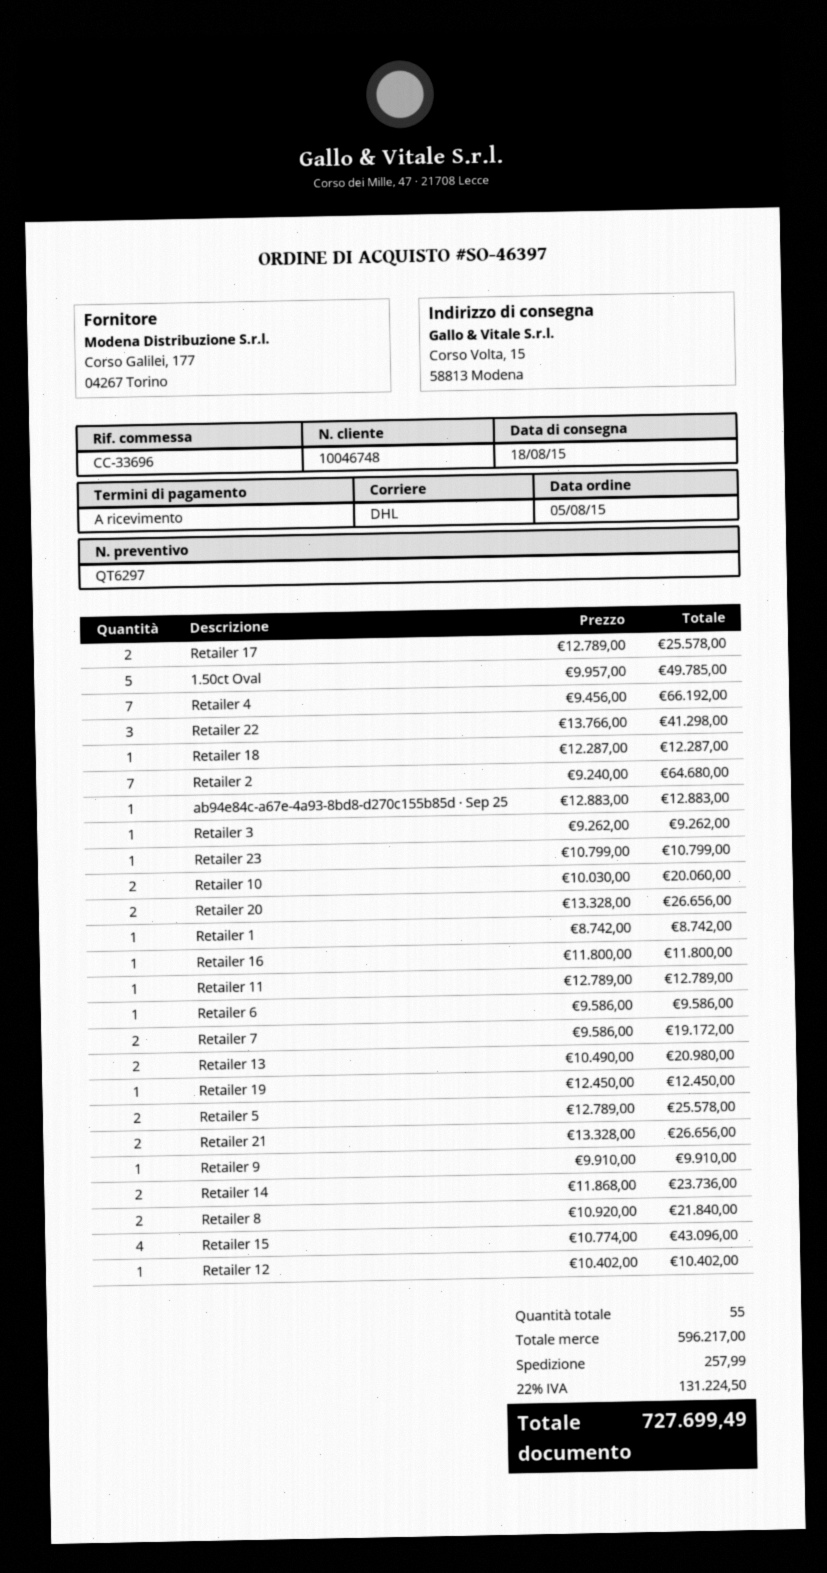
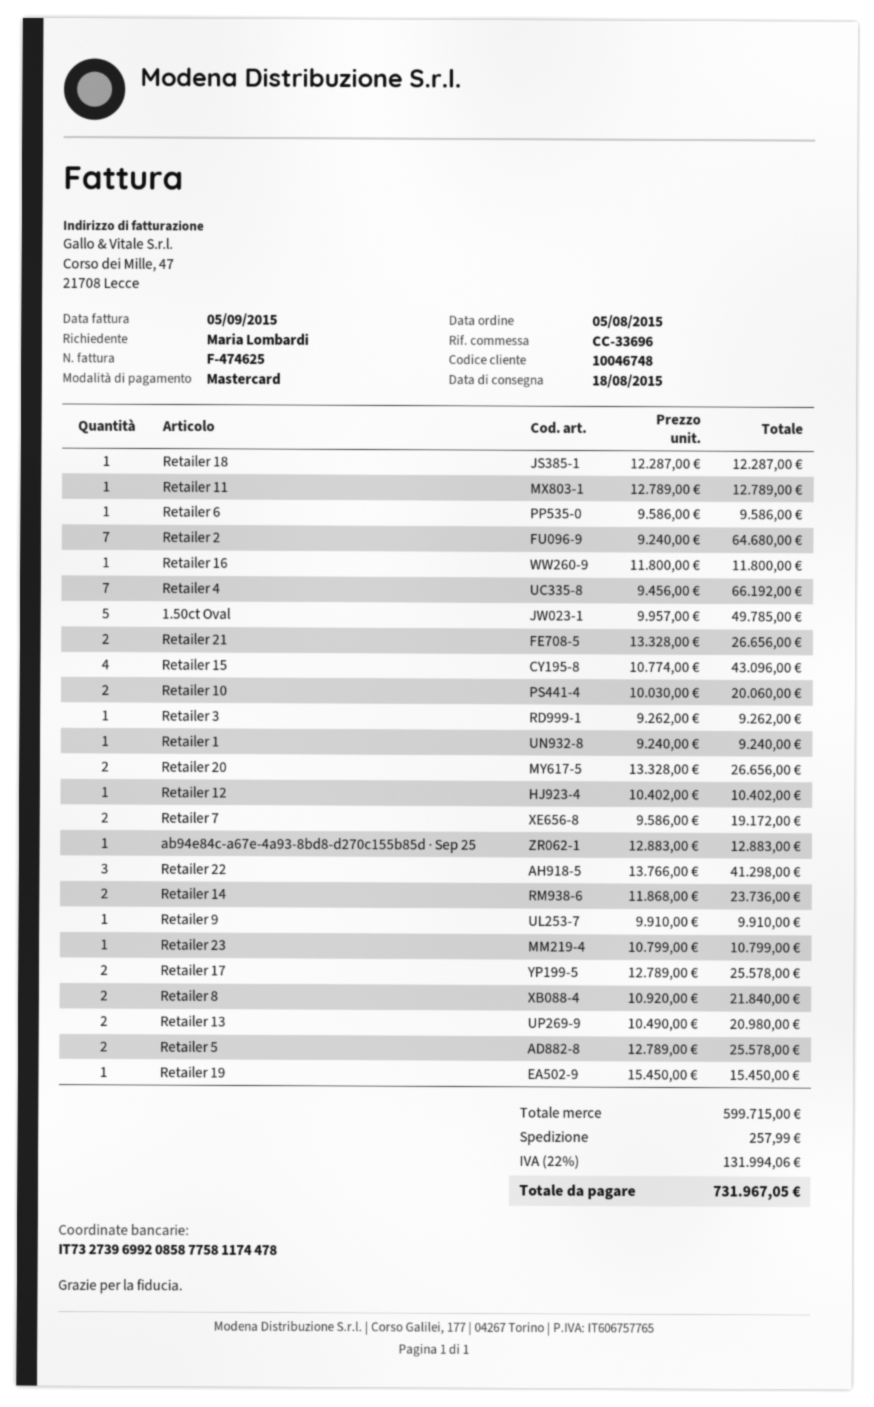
Retailer 1: 1 x 8742.00 = 8742.00 -> 1 x 9240.00 = 9240.00
Retailer 19: 1 x 12450.00 = 12450.00 -> 1 x 15450.00 = 15450.00
subtotal: 596217.00 -> 599715.00
tax: 22% = 131224.50 -> 22% = 131994.06
total: 727699.49 -> 731967.05

